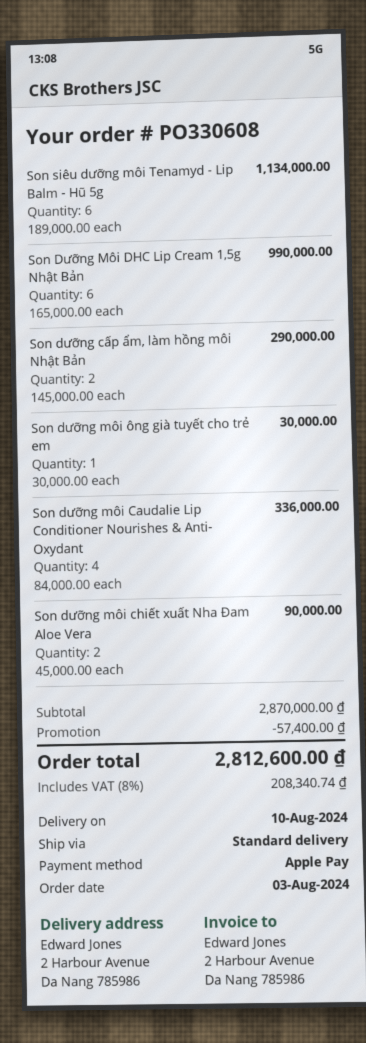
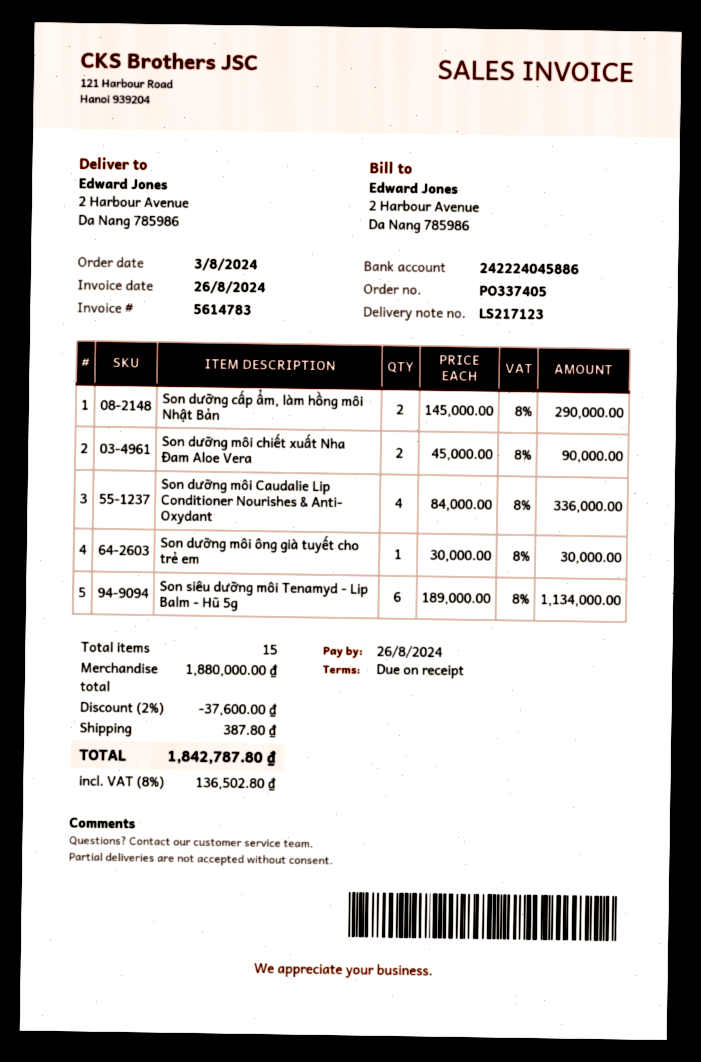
order number: PO330608 -> PO337405
Son Dưỡng Môi DHC Lip Cream 1,5g Nhật Bản: 6 x 165000.00 = 990000.00 -> none
subtotal: 2870000.00 -> 1880000.00
discount: 57400.00 -> 37600.00
shipping: none -> 387.80
tax: 8% = 208340.74 -> 8% = 136502.80
total: 2812600.00 -> 1842787.80

